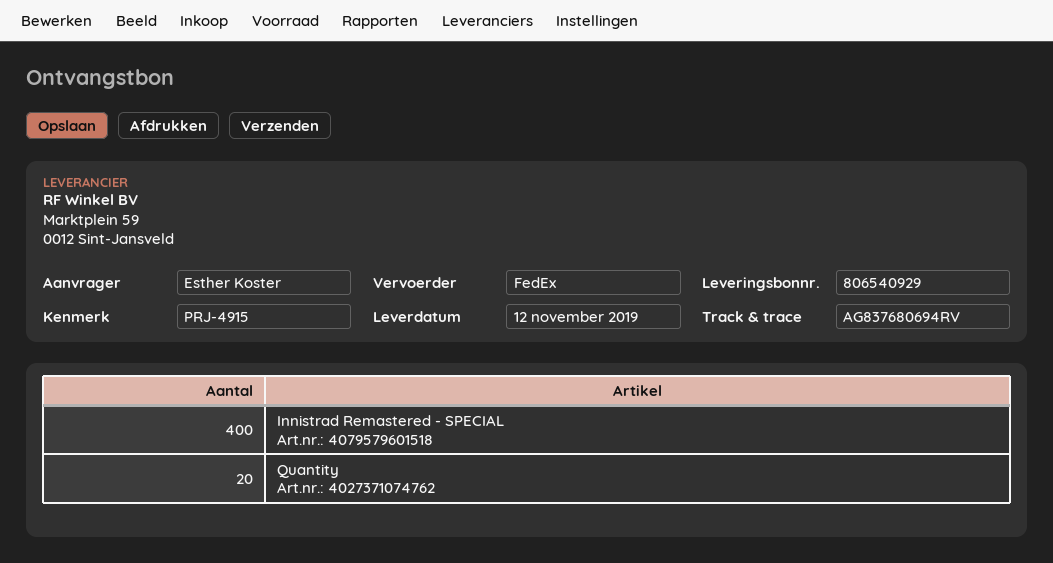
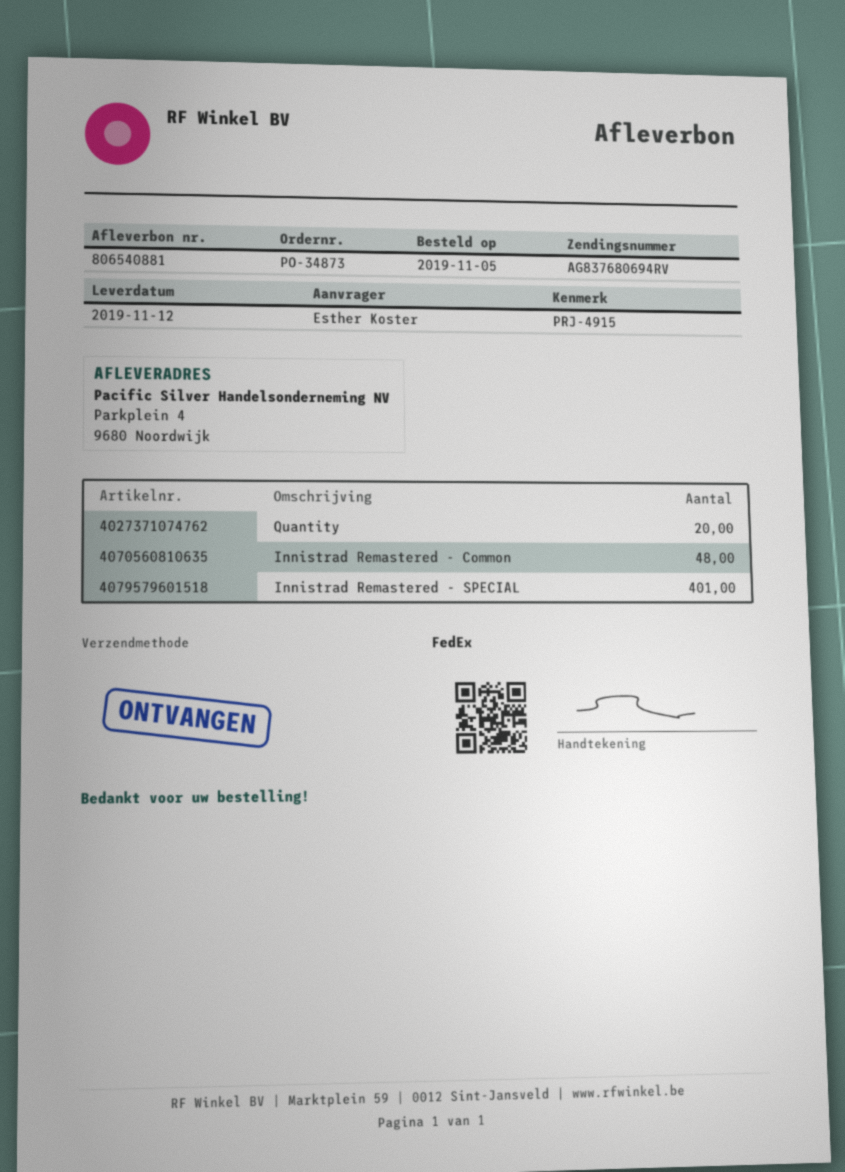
delivery note number: 806540929 -> 806540881
Innistrad Remastered - SPECIAL: 400 -> 401
Innistrad Remastered - Common: none -> 48

